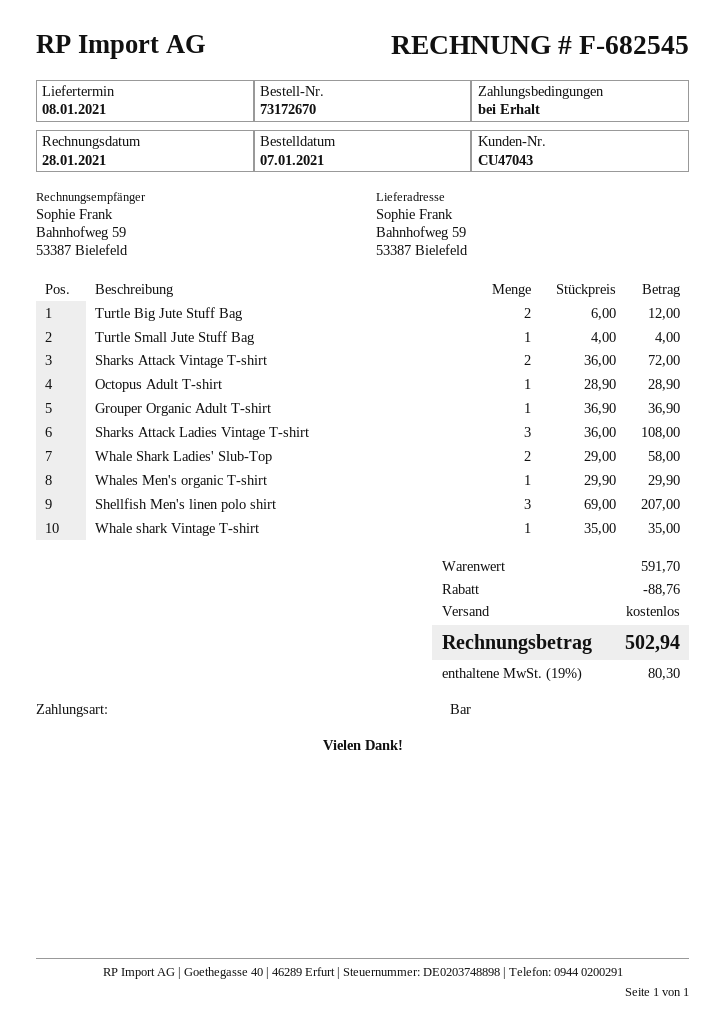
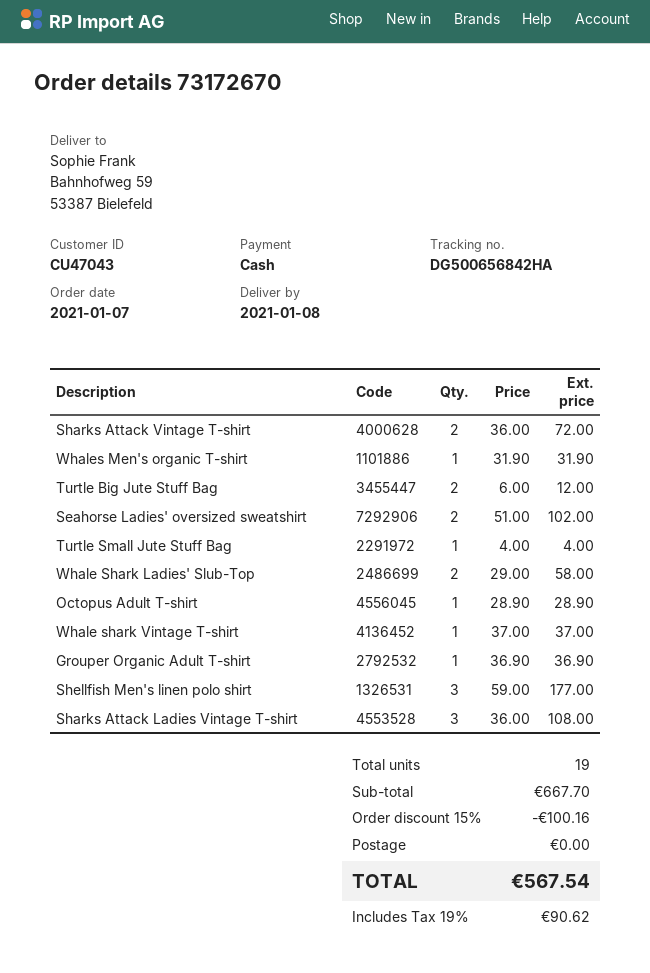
Whales Men's organic T-shirt: 1 x 29.90 = 29.90 -> 1 x 31.90 = 31.90
Shellfish Men's linen polo shirt: 3 x 69.00 = 207.00 -> 3 x 59.00 = 177.00
Whale shark Vintage T-shirt: 1 x 35.00 = 35.00 -> 1 x 37.00 = 37.00
Seahorse Ladies' oversized sweatshirt: none -> 2 x 51.00 = 102.00
subtotal: 591.70 -> 667.70
discount: 88.76 -> 100.16
tax: 19% = 80.30 -> 19% = 90.62
total: 502.94 -> 567.54

